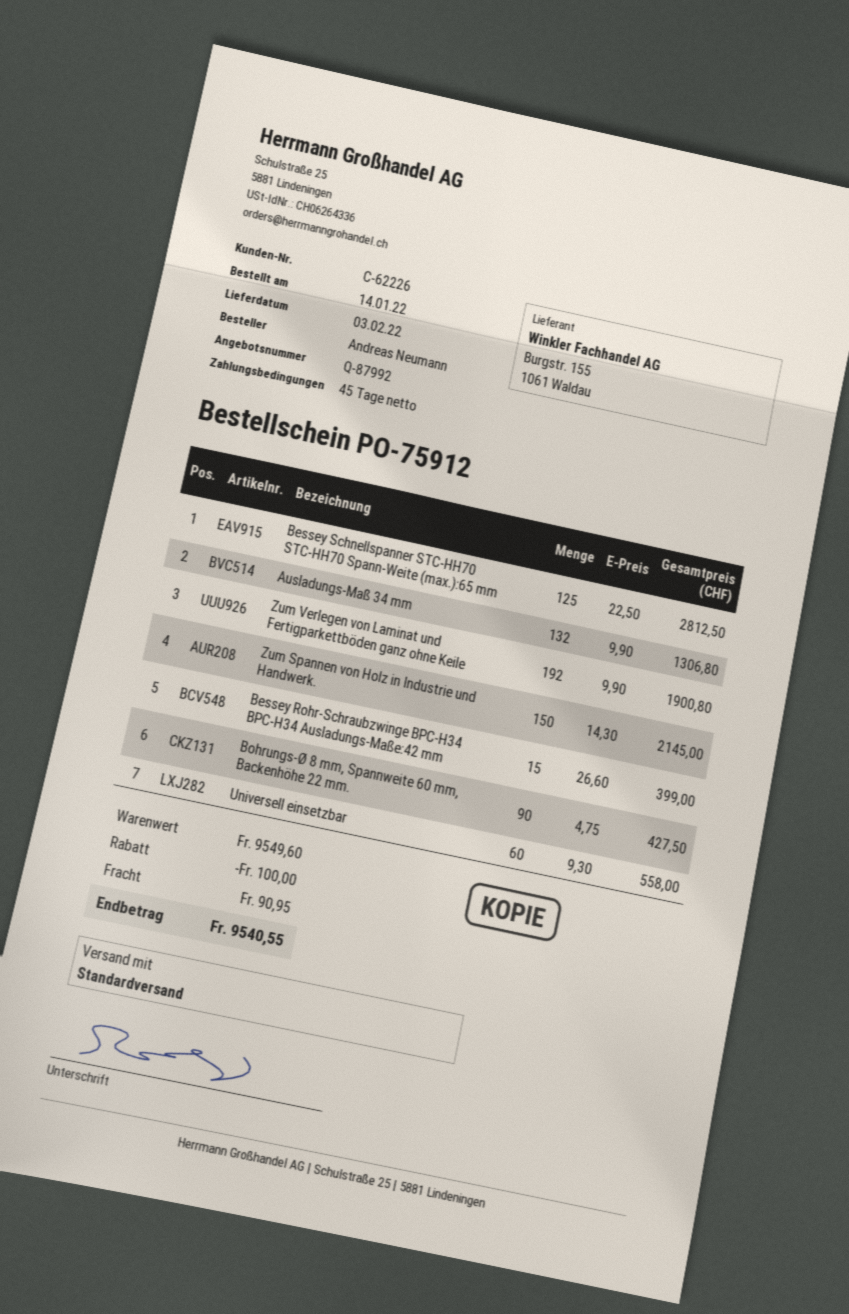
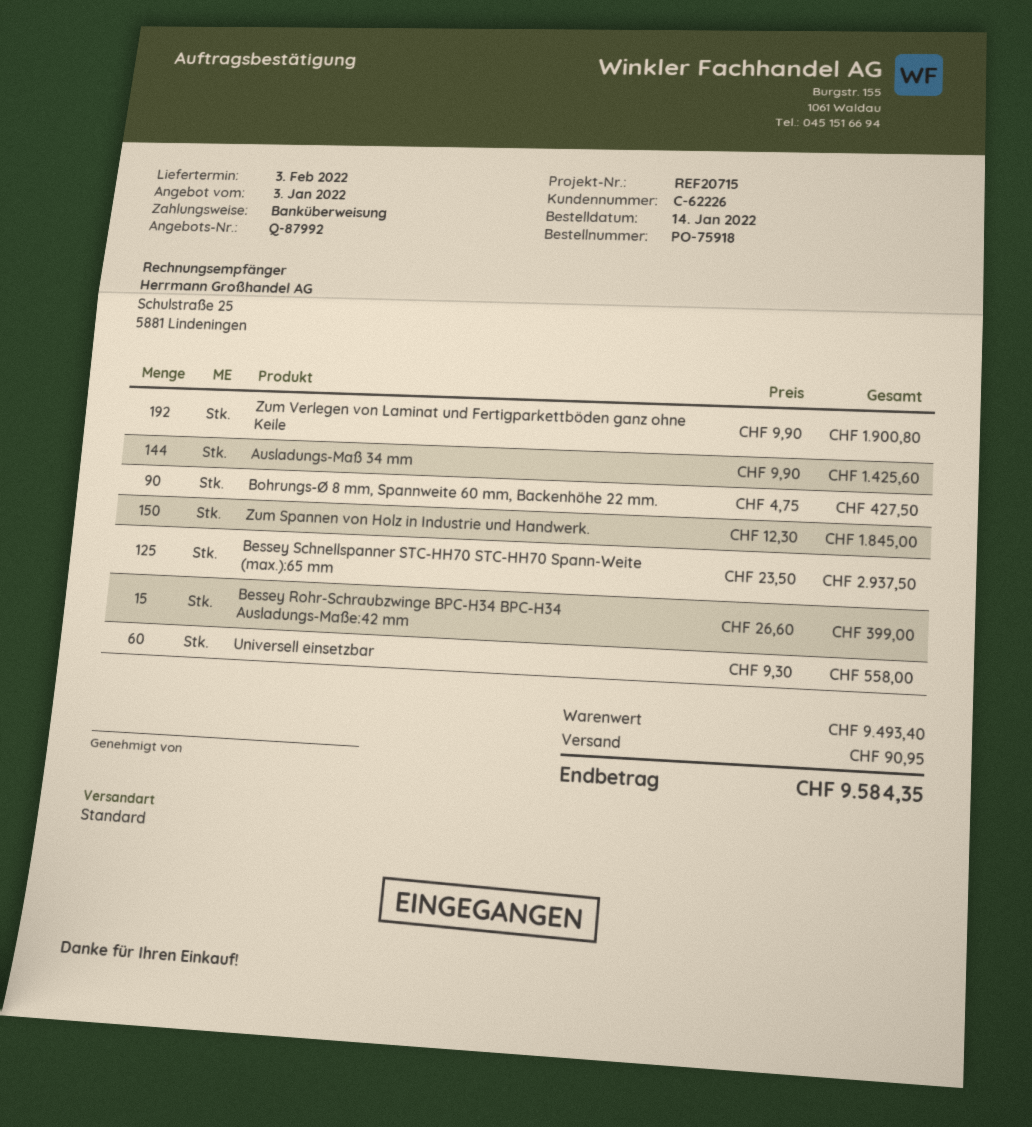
order number: PO-75912 -> PO-75918
Bessey Schnellspanner STC-HH70 STC-HH70 Spann-Weite (max.):65 mm: 125 x 22.50 = 2812.50 -> 125 x 23.50 = 2937.50
Ausladungs-Maß 34 mm: 132 x 9.90 = 1306.80 -> 144 x 9.90 = 1425.60
Zum Spannen von Holz in Industrie und Handwerk.: 150 x 14.30 = 2145.00 -> 150 x 12.30 = 1845.00
subtotal: 9549.60 -> 9493.40
discount: 100.00 -> none
total: 9540.55 -> 9584.35

